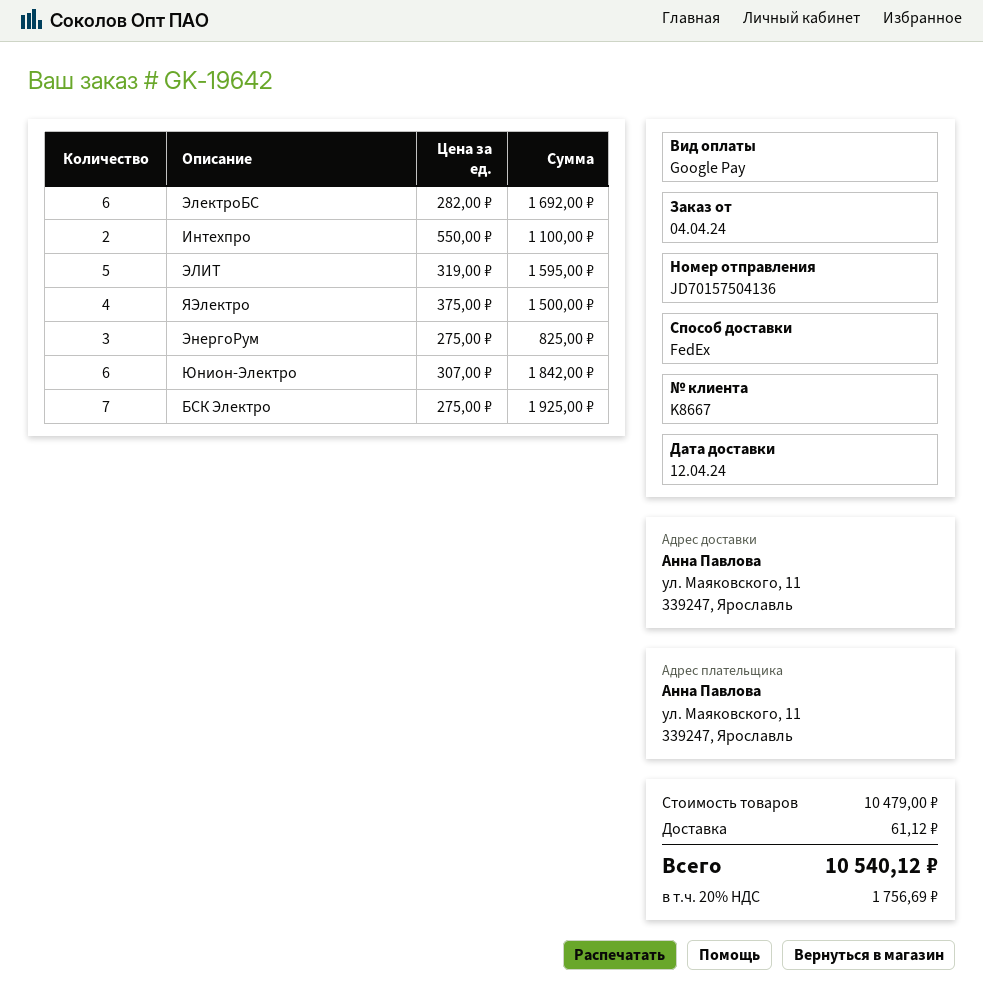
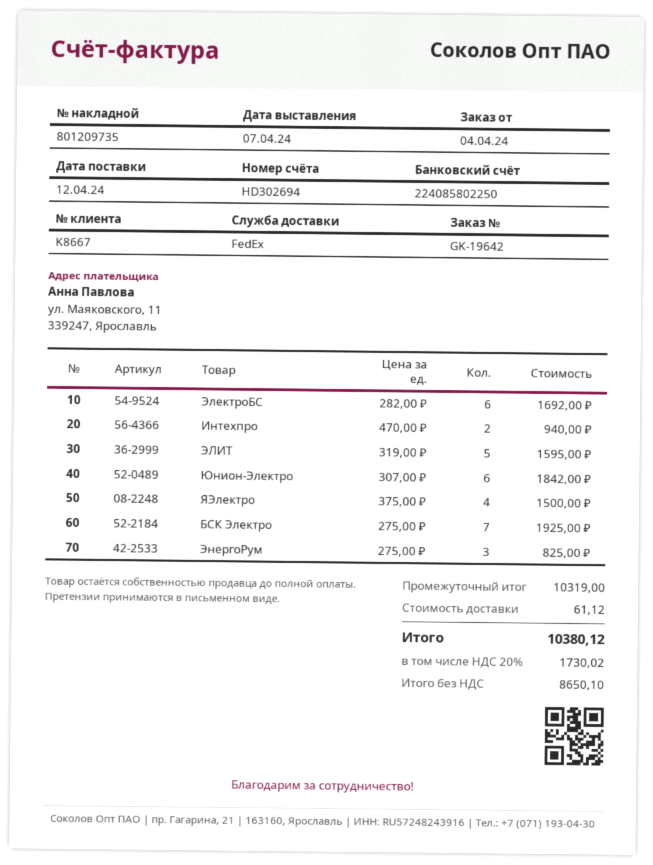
Интехпро: 2 x 550.00 = 1100.00 -> 2 x 470.00 = 940.00
subtotal: 10479.00 -> 10319.00
tax: 20% = 1756.69 -> 20% = 1730.02
total: 10540.12 -> 10380.12

